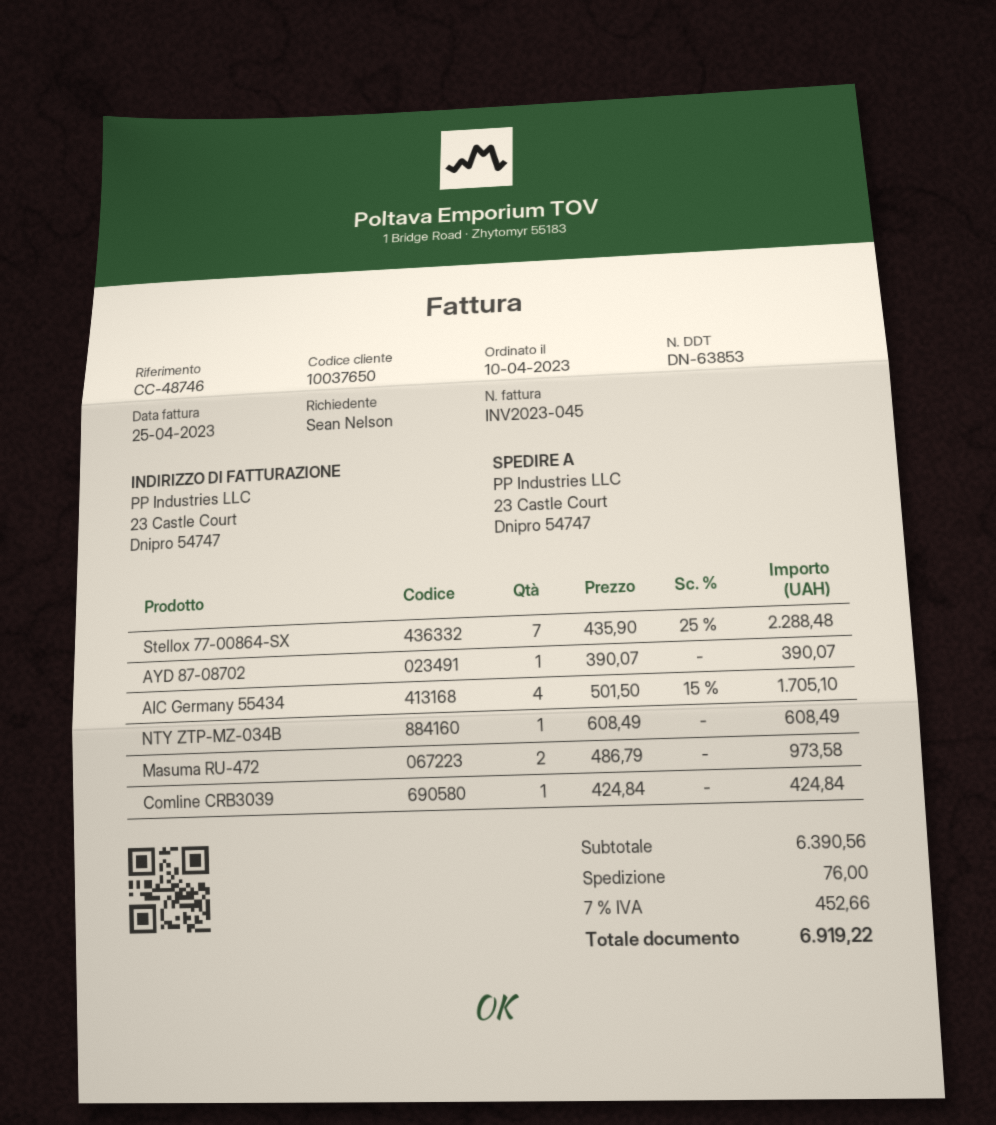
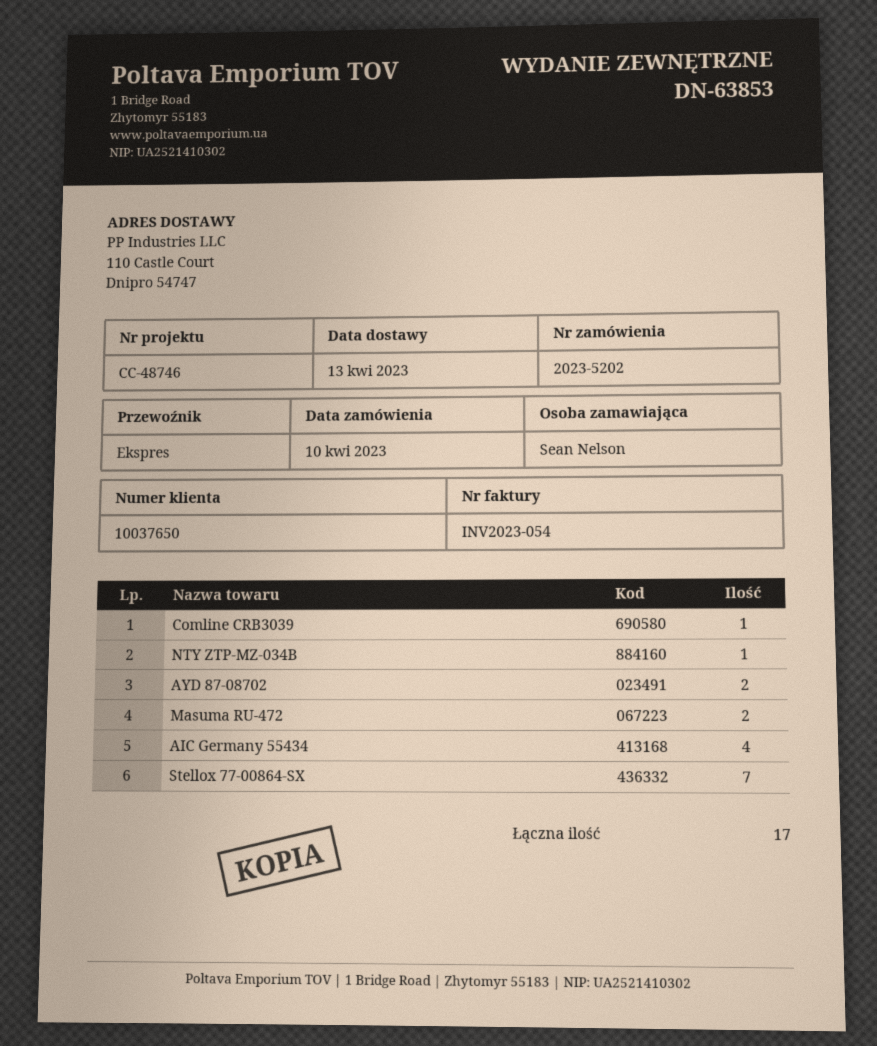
invoice number: INV2023-045 -> INV2023-054
ship to: 23 Castle Court, Dnipro 54747 -> 110 Castle Court, Dnipro 54747
AYD 87-08702: 1 -> 2

